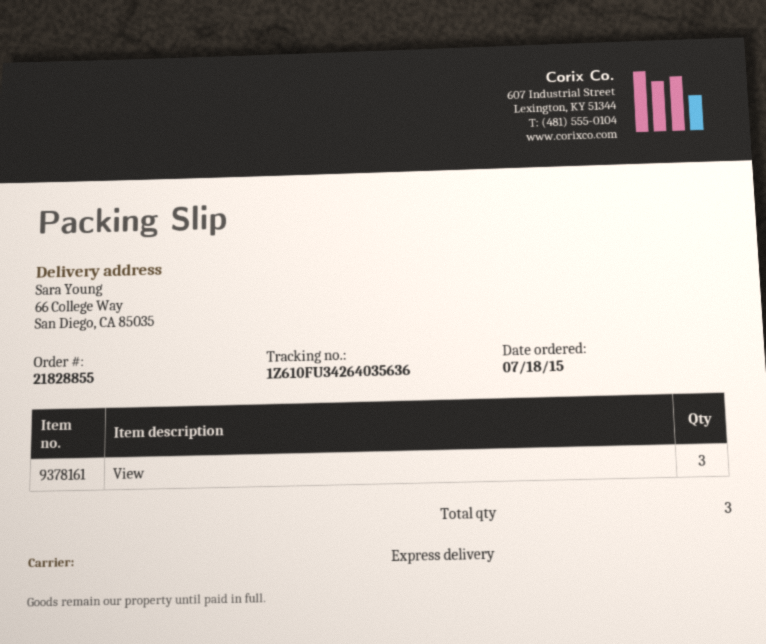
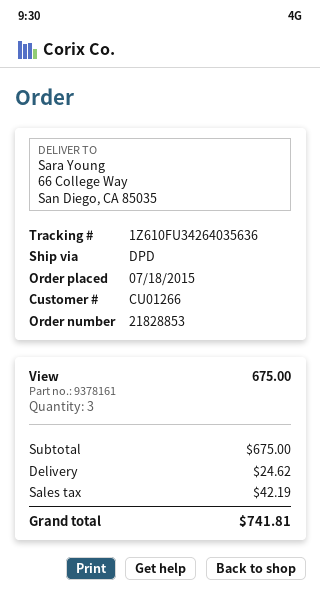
order number: 21828855 -> 21828853
shipping method: express -> DPD

